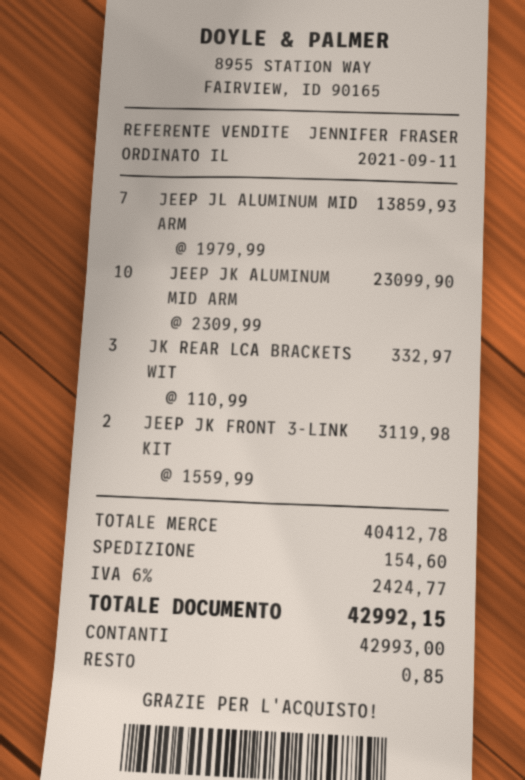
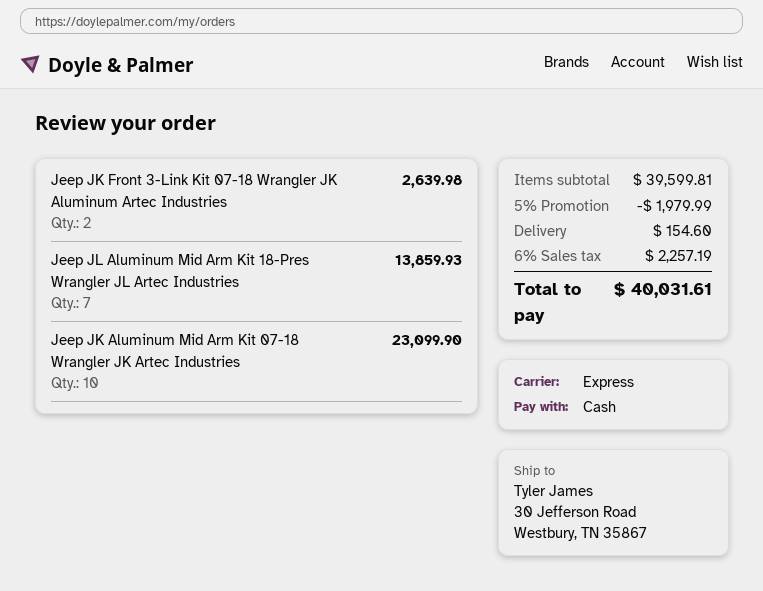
JK REAR LCA BRACKETS WIT: 3 for 332.97 -> none
JEEP JK FRONT 3-LINK KIT: 2 for 3119.98 -> 2 for 2639.98
subtotal: 40412.78 -> 39599.81
discount: none -> 5% = 1979.99
tax: 6% = 2424.77 -> 6% = 2257.19
total: 42992.15 -> 40031.61

